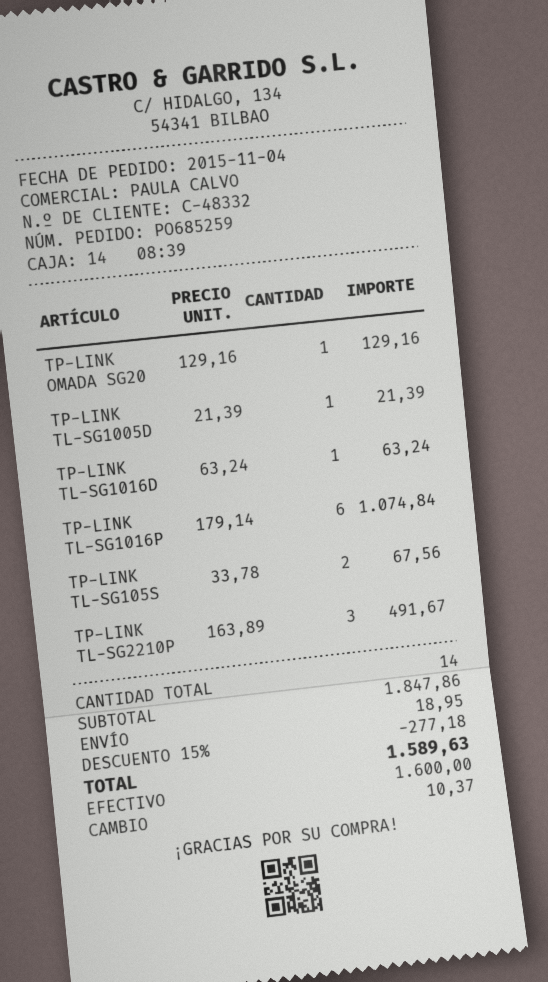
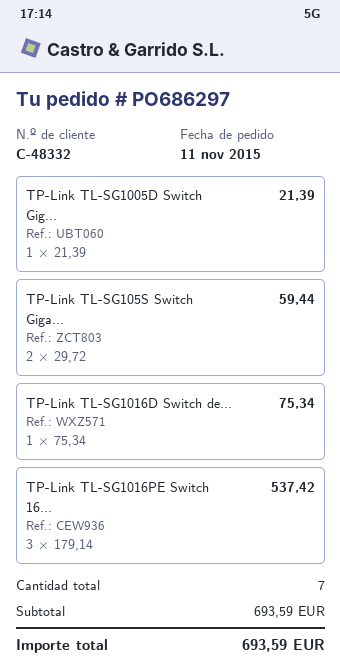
order number: PO685259 -> PO686297
order date: 2015-11-04 -> 2015-11-11
TP-LINK OMADA SG20: 1 x 129.16 = 129.16 -> none
TP-LINK TL-SG1016D: 1 x 63.24 = 63.24 -> 1 x 75.34 = 75.34
TP-LINK TL-SG1016P: 6 x 179.14 = 1074.84 -> 3 x 179.14 = 537.42
TP-LINK TL-SG105S: 2 x 33.78 = 67.56 -> 2 x 29.72 = 59.44
TP-LINK TL-SG2210P: 3 x 163.89 = 491.67 -> none
total quantity: 14 -> 7
subtotal: 1847.86 -> 693.59
discount: 15% = 277.18 -> none
shipping: 18.95 -> none
total: 1589.63 -> 693.59

